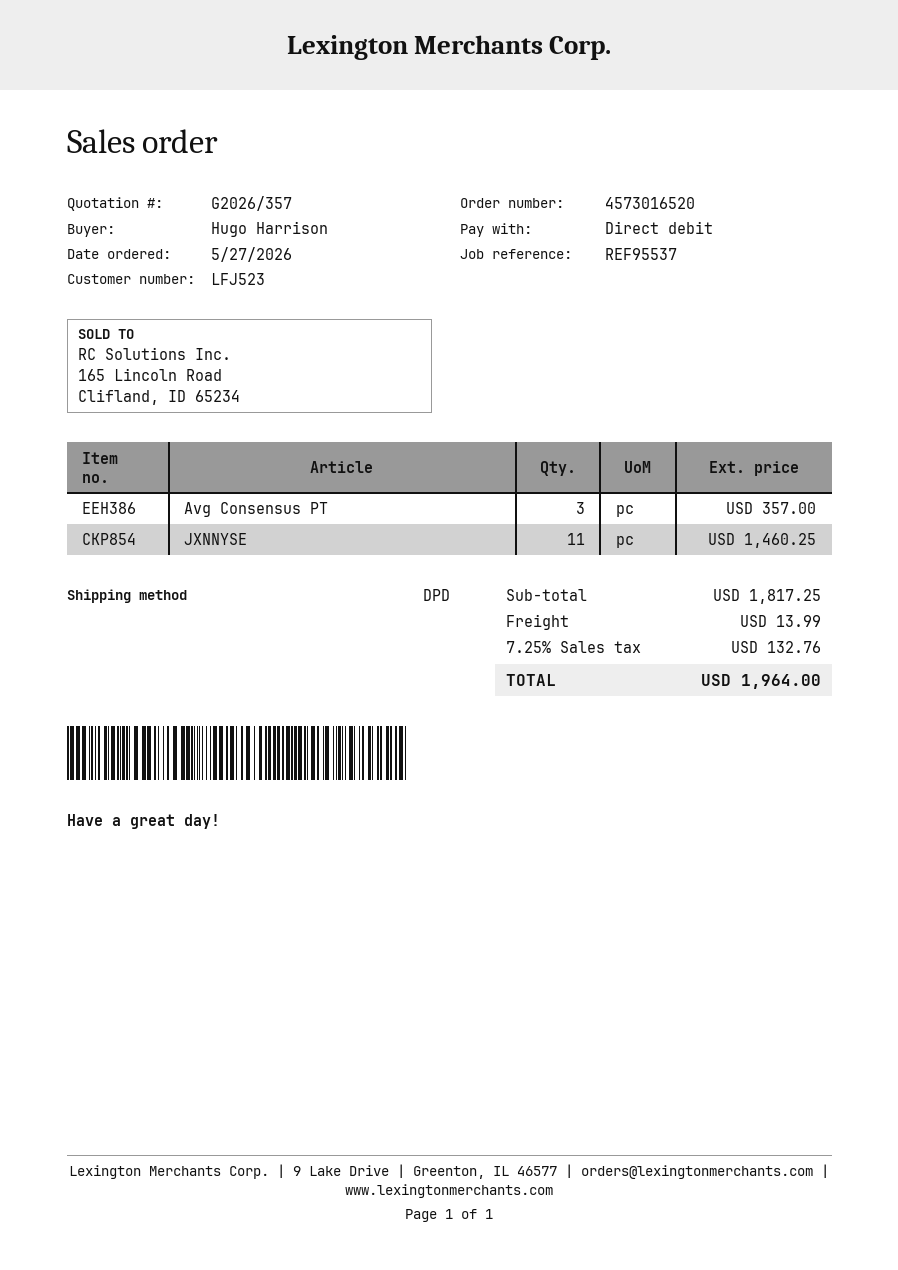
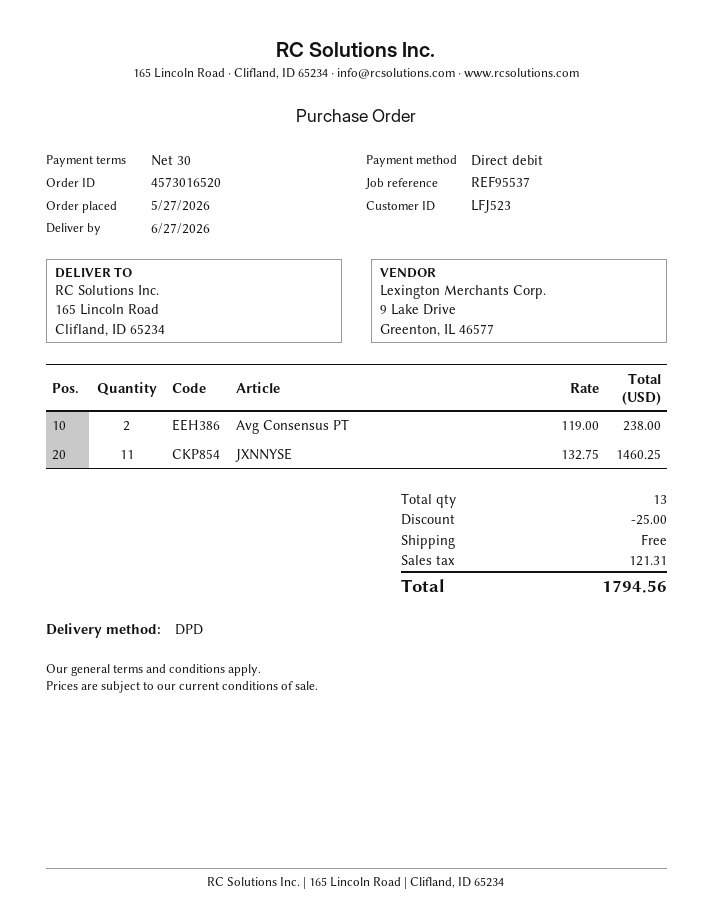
Avg Consensus PT: 3 for 357.00 -> 2 for 238.00
discount: none -> 25.00
shipping: 13.99 -> 0.00
tax: 132.76 -> 121.31
total: 1964.00 -> 1794.56

